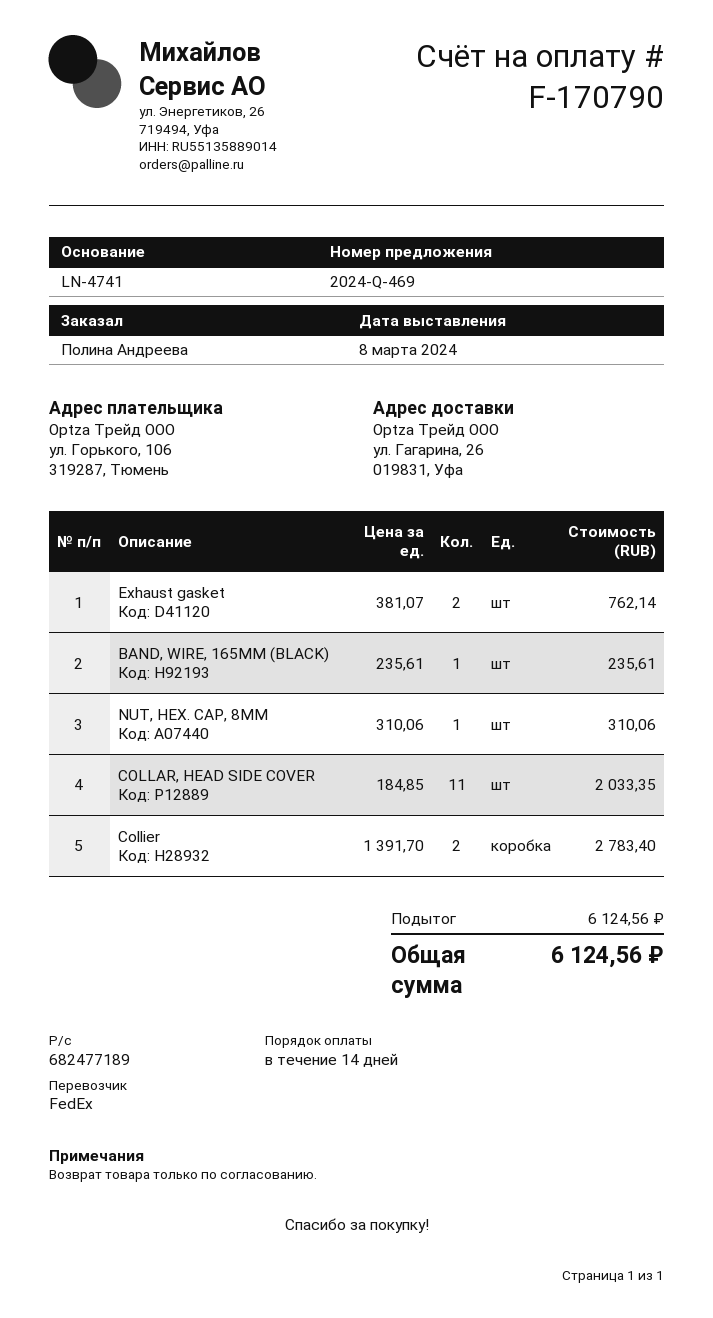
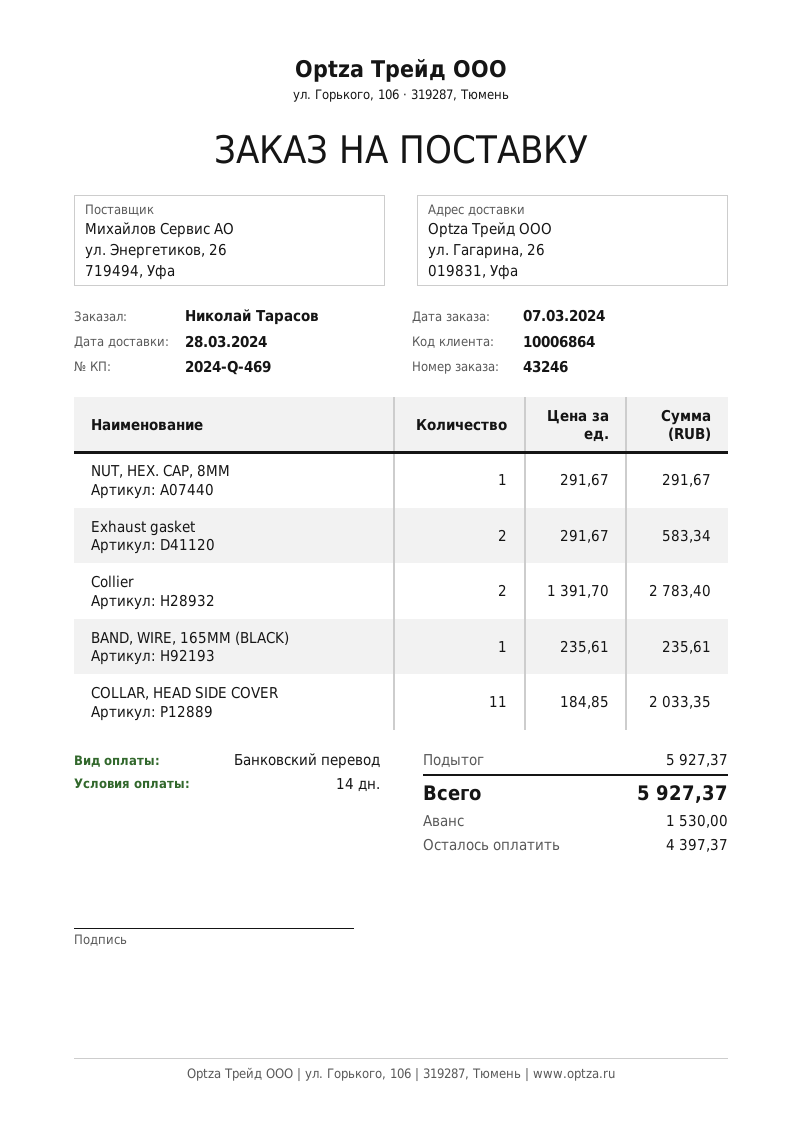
ordered by: Полина Андреева -> Николай Тарасов
Exhaust gasket: 2 x 381.07 = 762.14 -> 2 x 291.67 = 583.34
NUT, HEX. CAP, 8MM: 1 x 310.06 = 310.06 -> 1 x 291.67 = 291.67
subtotal: 6124.56 -> 5927.37
total: 6124.56 -> 5927.37

